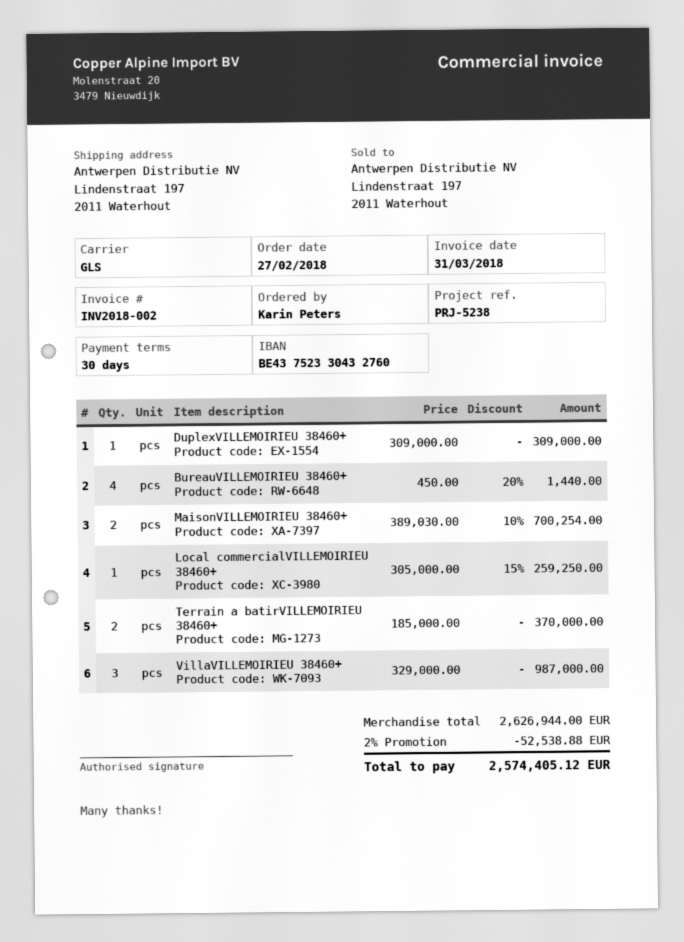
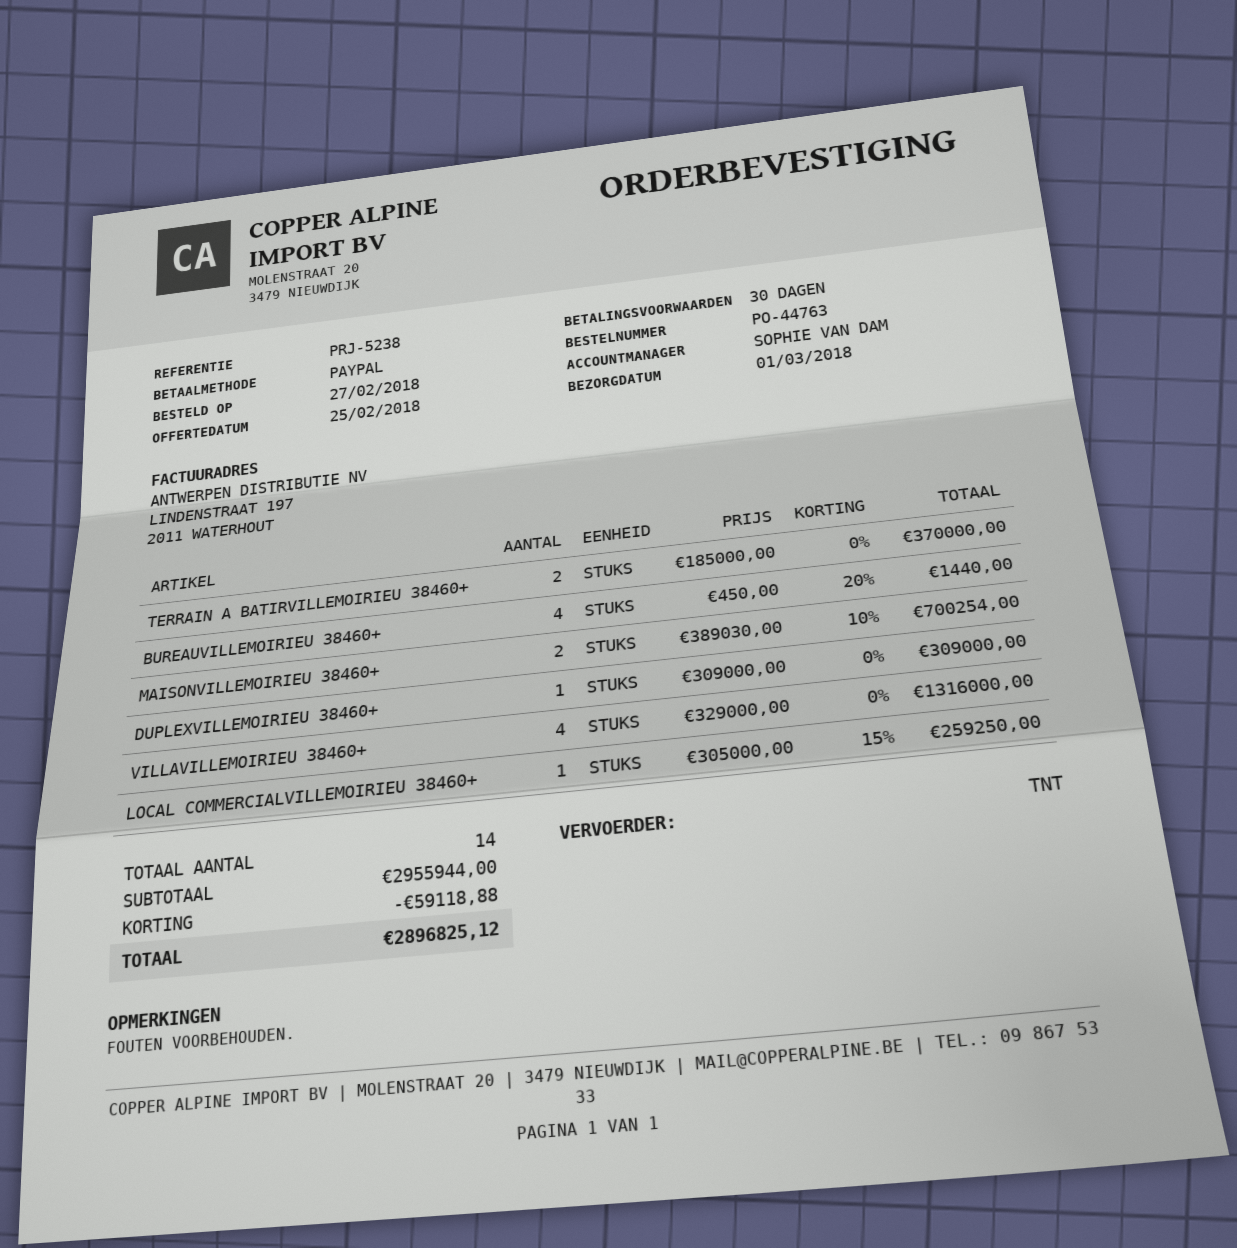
shipping method: GLS -> TNT
VillaVILLEMOIRIEU 38460+: 3 x 329000.00 = 987000.00 -> 4 x 329000.00 = 1316000.00
subtotal: 2626944.00 -> 2955944.00
discount: 52538.88 -> 59118.88
total: 2574405.12 -> 2896825.12

